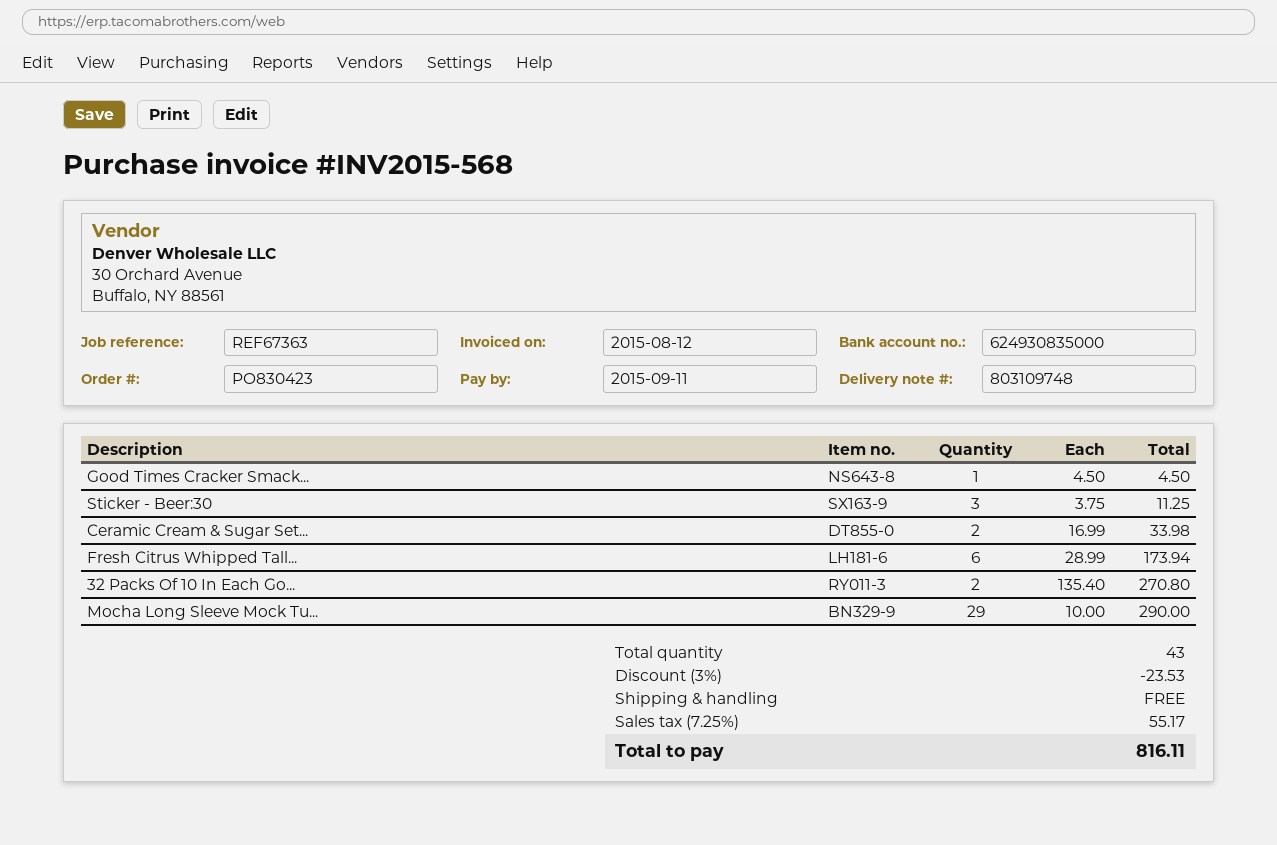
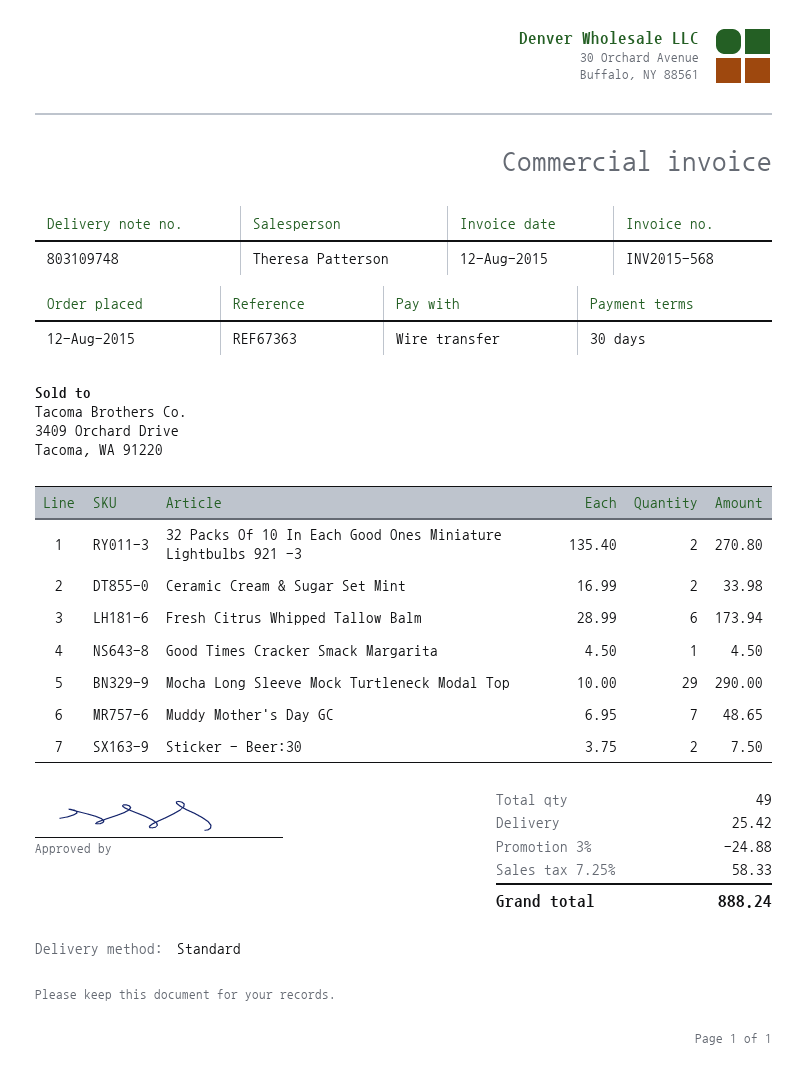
Sticker - Beer:30: 3 x 3.75 = 11.25 -> 2 x 3.75 = 7.50
Muddy Mother's Day GC: none -> 7 x 6.95 = 48.65
total quantity: 43 -> 49
discount: 3% = 23.53 -> 3% = 24.88
shipping: 0.00 -> 25.42
tax: 7.25% = 55.17 -> 7.25% = 58.33
total: 816.11 -> 888.24

